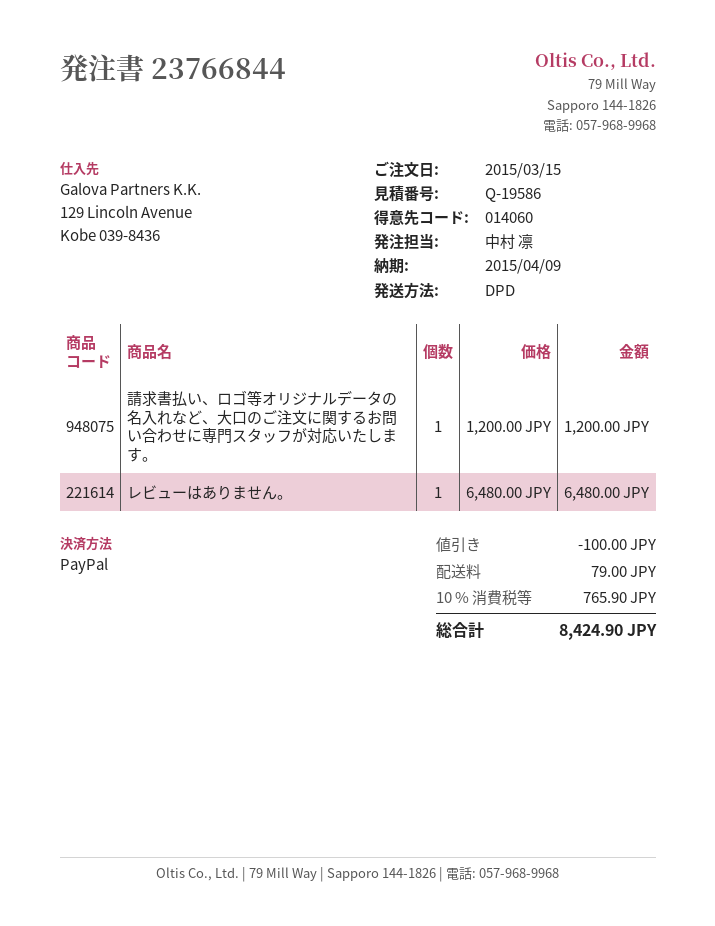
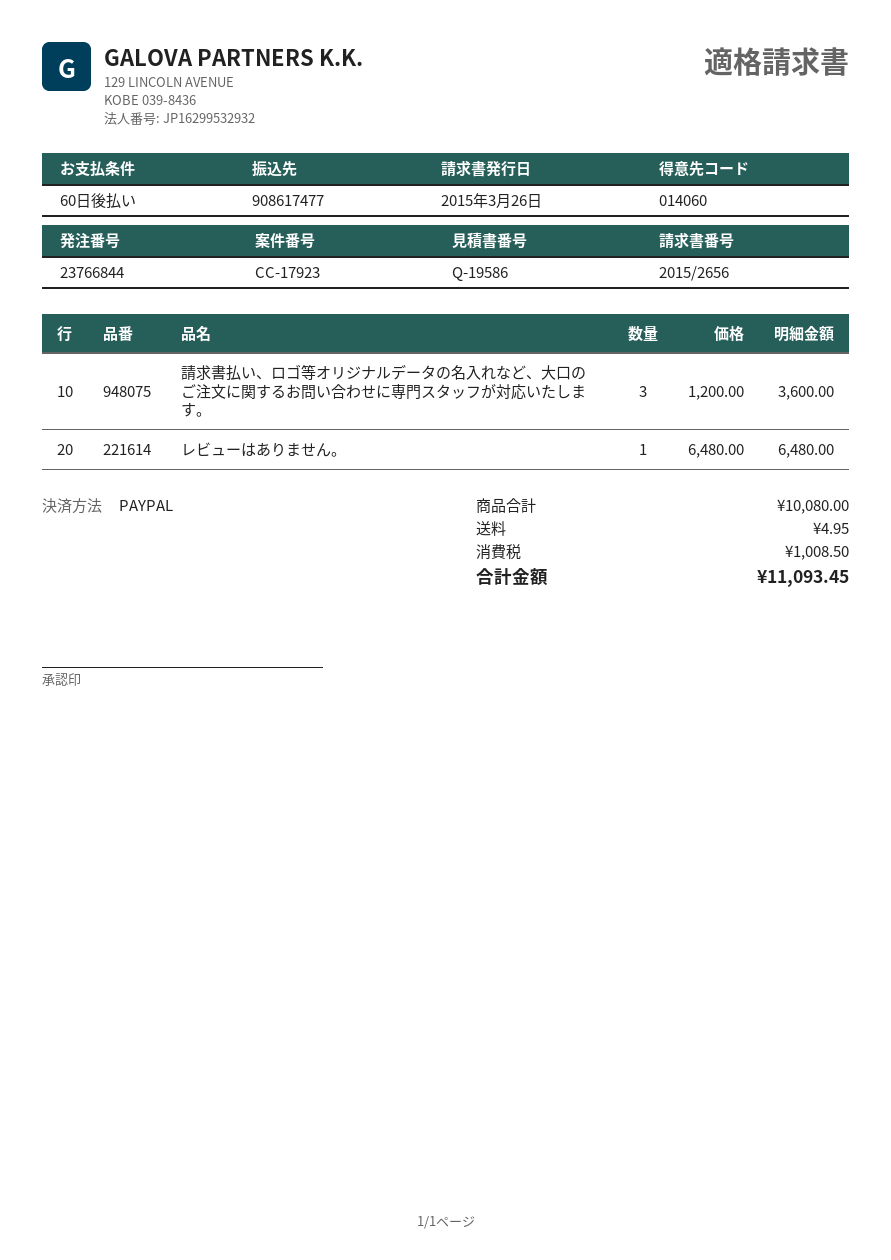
請求書払い、ロゴ等オリジナルデータの名入れなど、大口のご注文に関するお問い合わせに専門スタッフが対応いたします。: 1 x 1200.00 = 1200.00 -> 3 x 1200.00 = 3600.00
discount: 100.00 -> none
shipping: 79.00 -> 4.95
tax: 765.90 -> 1008.50
total: 8424.90 -> 11093.45

